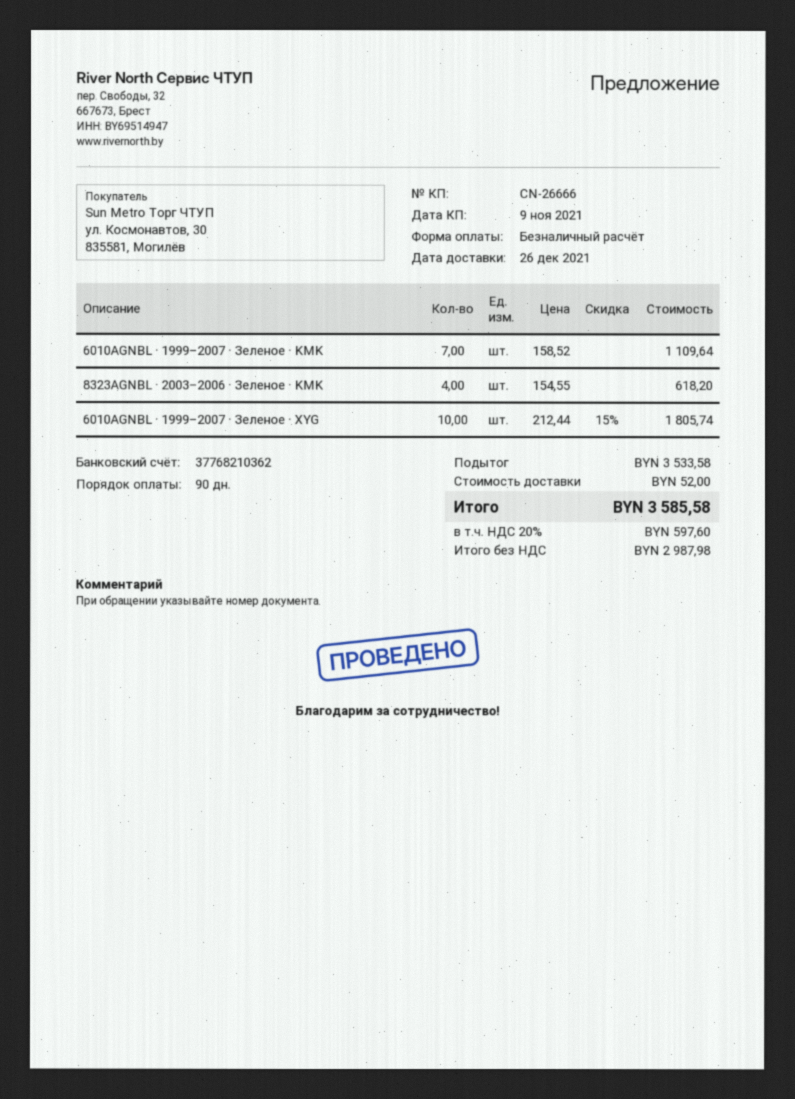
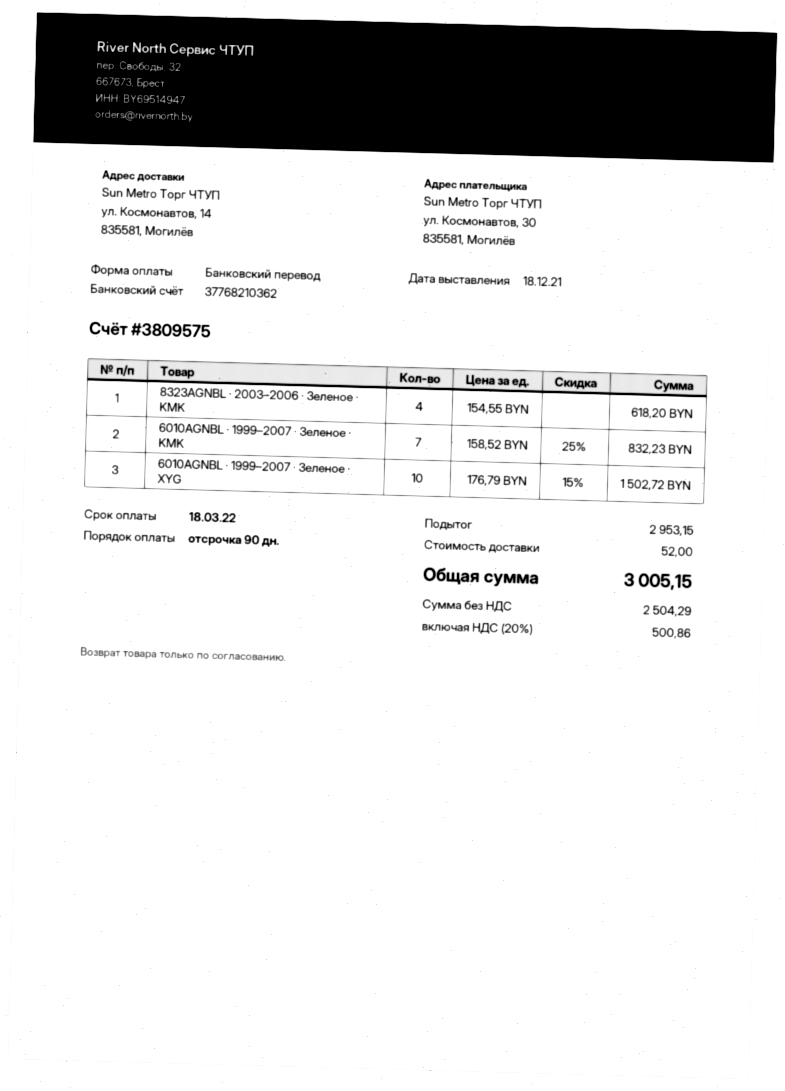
6010AGNBL · 1999–2007 · Зеленое · KMK: 7 x 158.52 = 1109.64 -> 7 x 158.52 - 25% = 832.23
6010AGNBL · 1999–2007 · Зеленое · XYG: 10 x 212.44 - 15% = 1805.74 -> 10 x 176.79 - 15% = 1502.72
subtotal: 3533.58 -> 2953.15
net: 2987.98 -> 2504.29
tax: 20% = 597.60 -> 20% = 500.86
total: 3585.58 -> 3005.15

